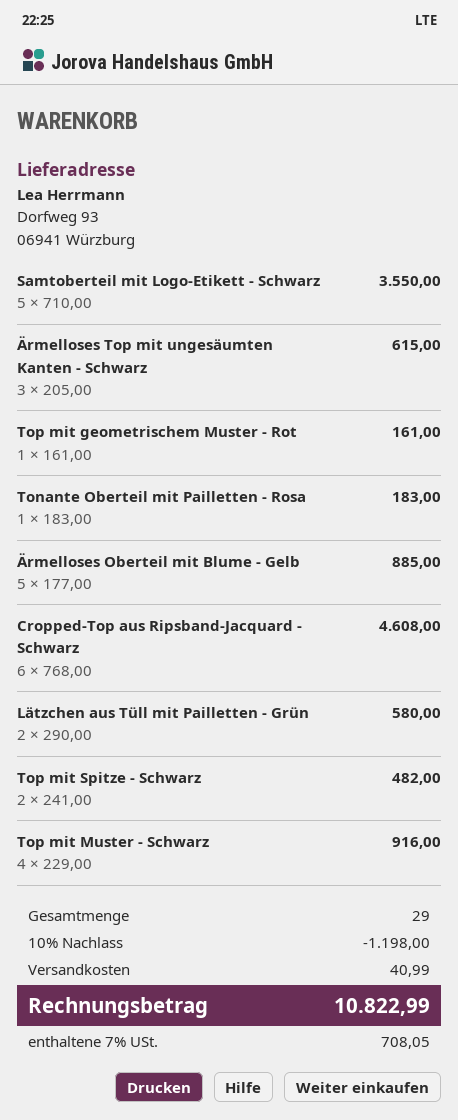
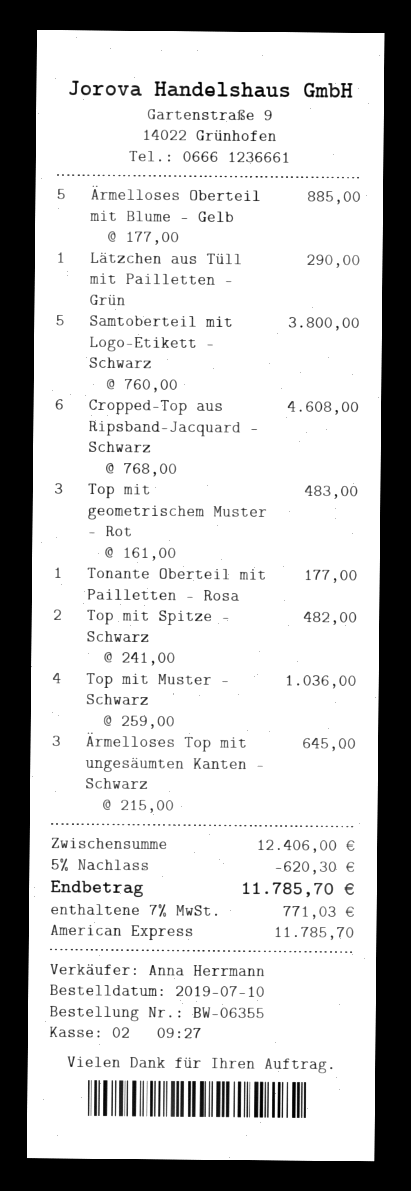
Samtoberteil mit Logo-Etikett - Schwarz: 5 x 710.00 = 3550.00 -> 5 x 760.00 = 3800.00
Ärmelloses Top mit ungesäumten Kanten - Schwarz: 3 x 205.00 = 615.00 -> 3 x 215.00 = 645.00
Top mit geometrischem Muster - Rot: 1 x 161.00 = 161.00 -> 3 x 161.00 = 483.00
Tonante Oberteil mit Pailletten - Rosa: 1 x 183.00 = 183.00 -> 1 x 177.00 = 177.00
Lätzchen aus Tüll mit Pailletten - Grün: 2 x 290.00 = 580.00 -> 1 x 290.00 = 290.00
Top mit Muster - Schwarz: 4 x 229.00 = 916.00 -> 4 x 259.00 = 1036.00
discount: 10% = 1198.00 -> 5% = 620.30
shipping: 40.99 -> none
tax: 7% = 708.05 -> 7% = 771.03
total: 10822.99 -> 11785.70

